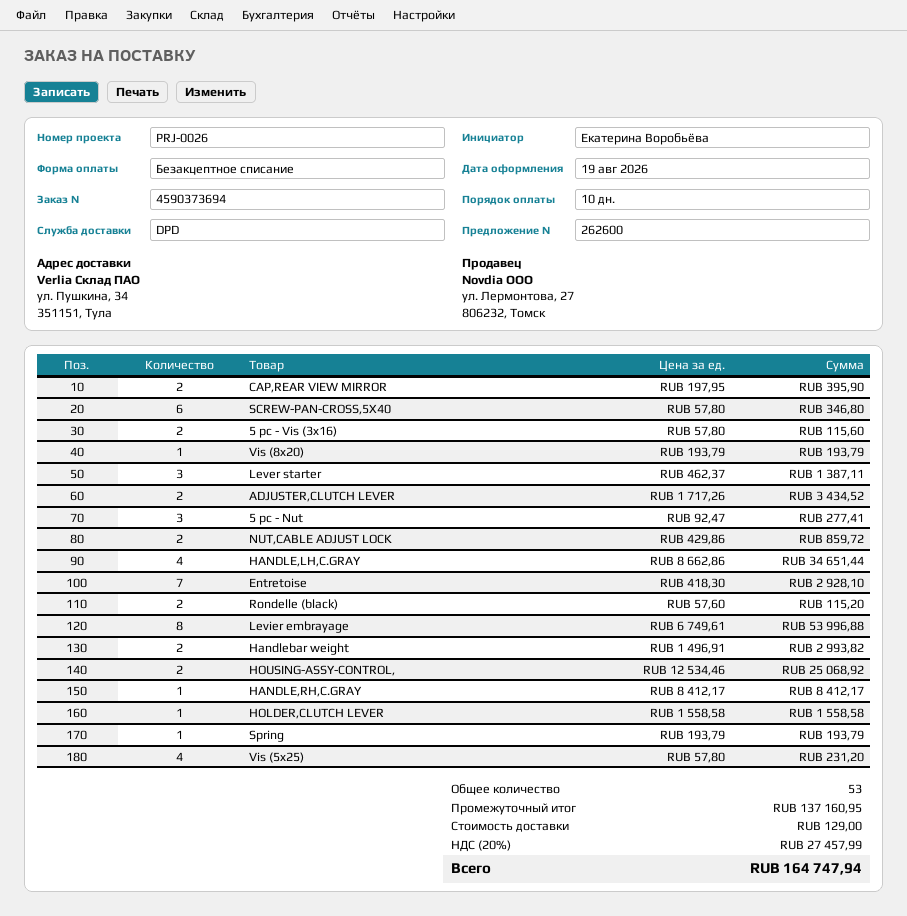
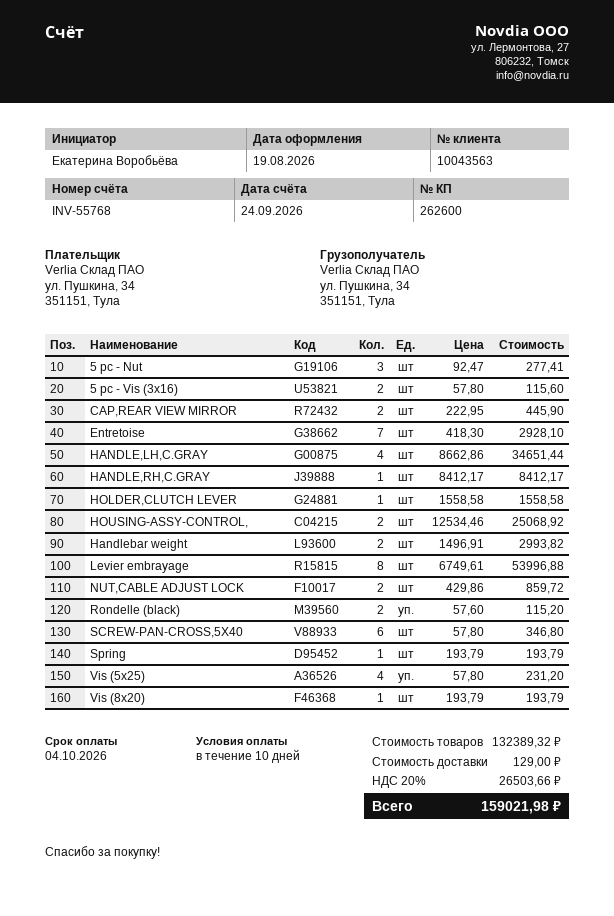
CAP,REAR VIEW MIRROR: 2 x 197.95 = 395.90 -> 2 x 222.95 = 445.90
Lever starter: 3 x 462.37 = 1387.11 -> none
ADJUSTER,CLUTCH LEVER: 2 x 1717.26 = 3434.52 -> none
subtotal: 137160.95 -> 132389.32
tax: 20% = 27457.99 -> 20% = 26503.66
total: 164747.94 -> 159021.98

